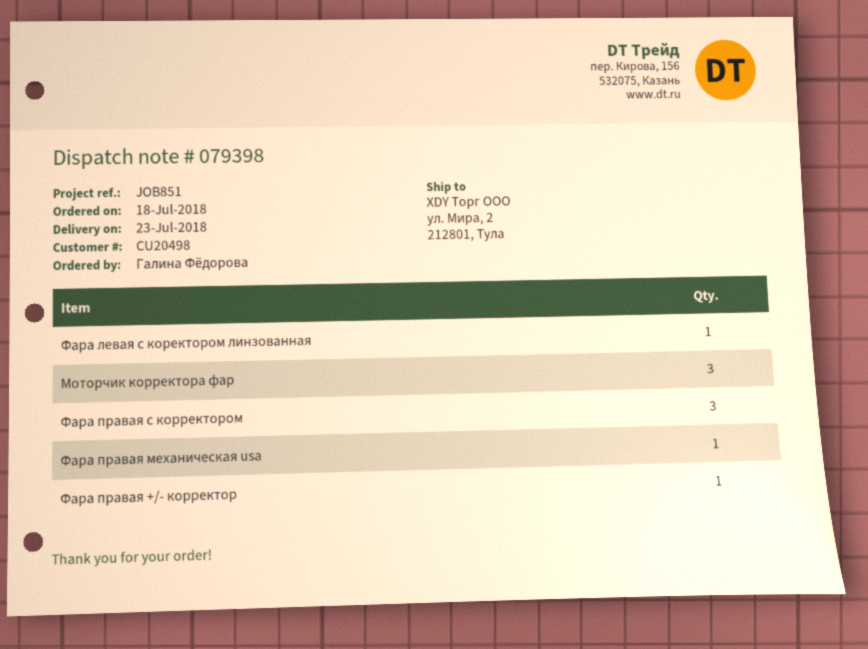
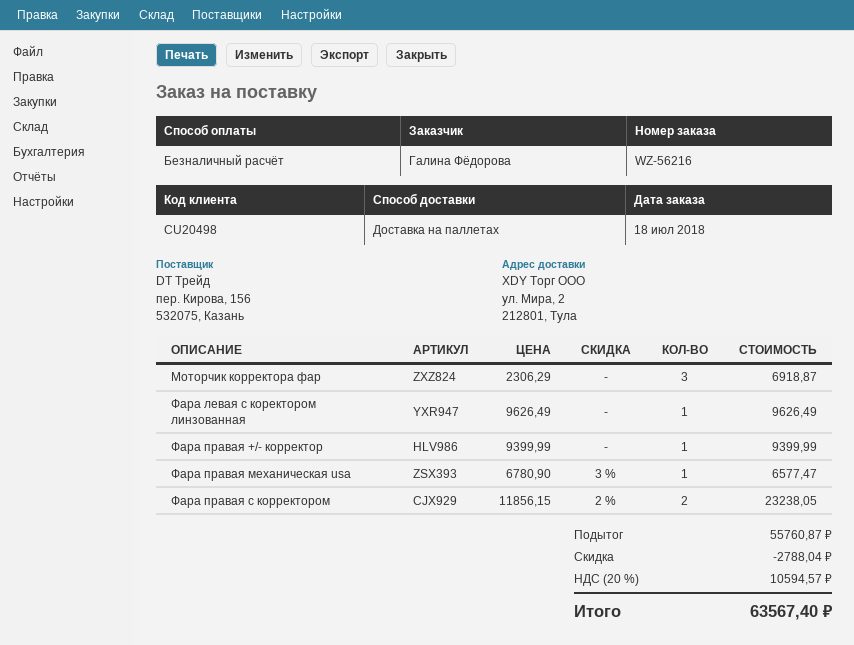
Фара правая с корректором: 3 -> 2

